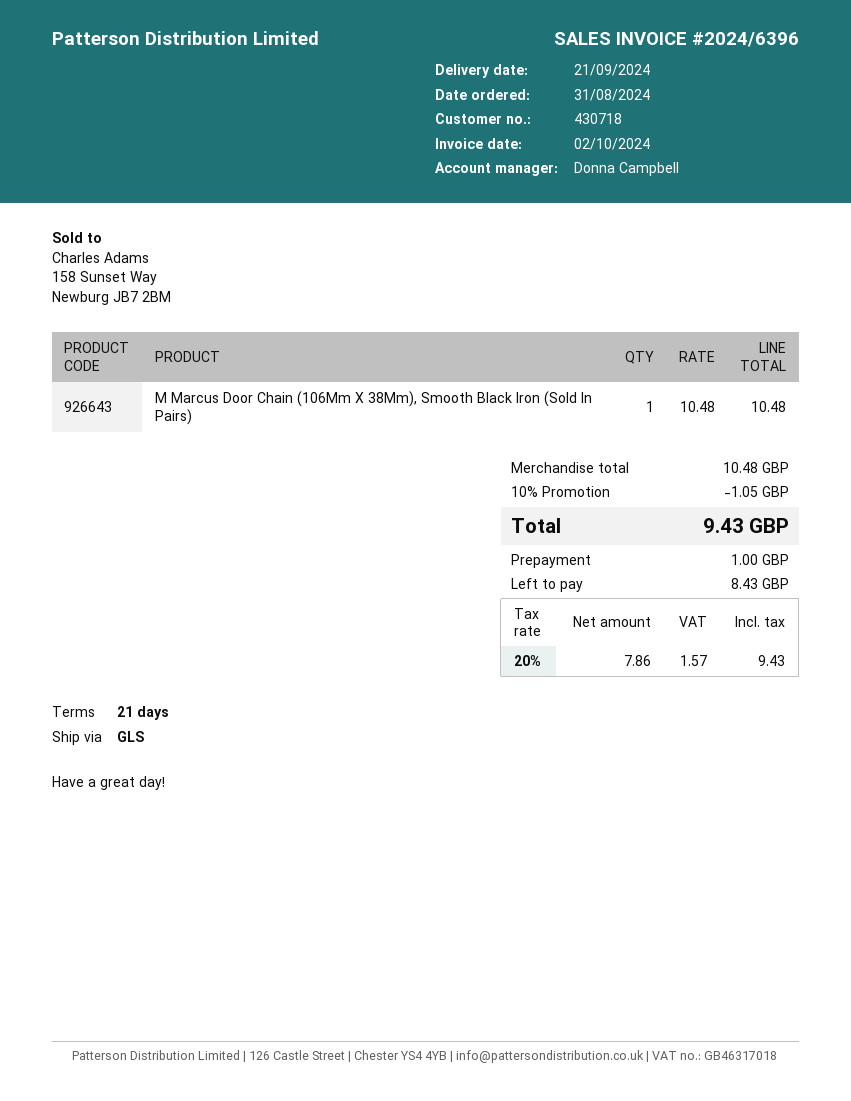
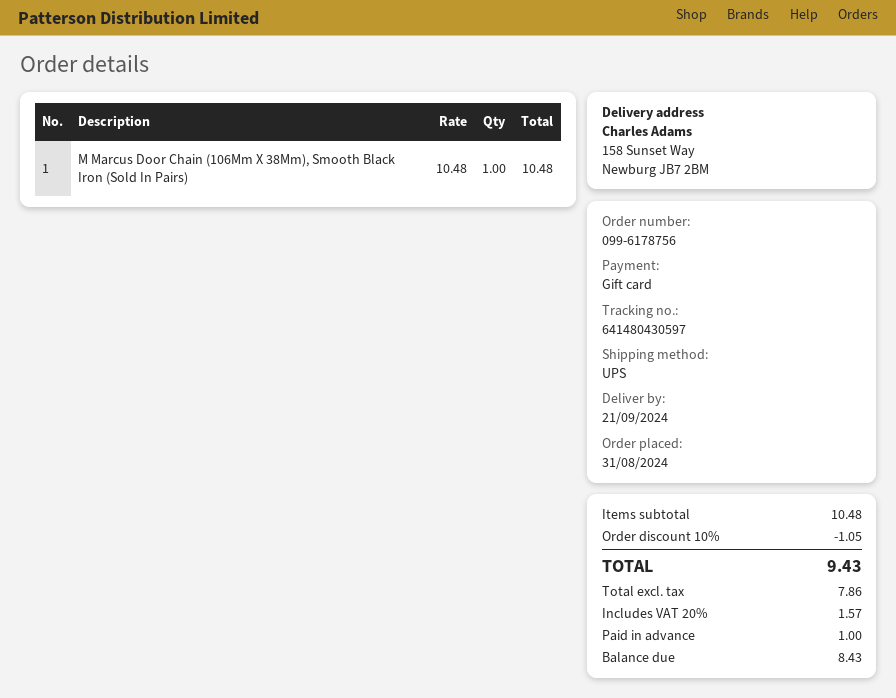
shipping method: GLS -> UPS

